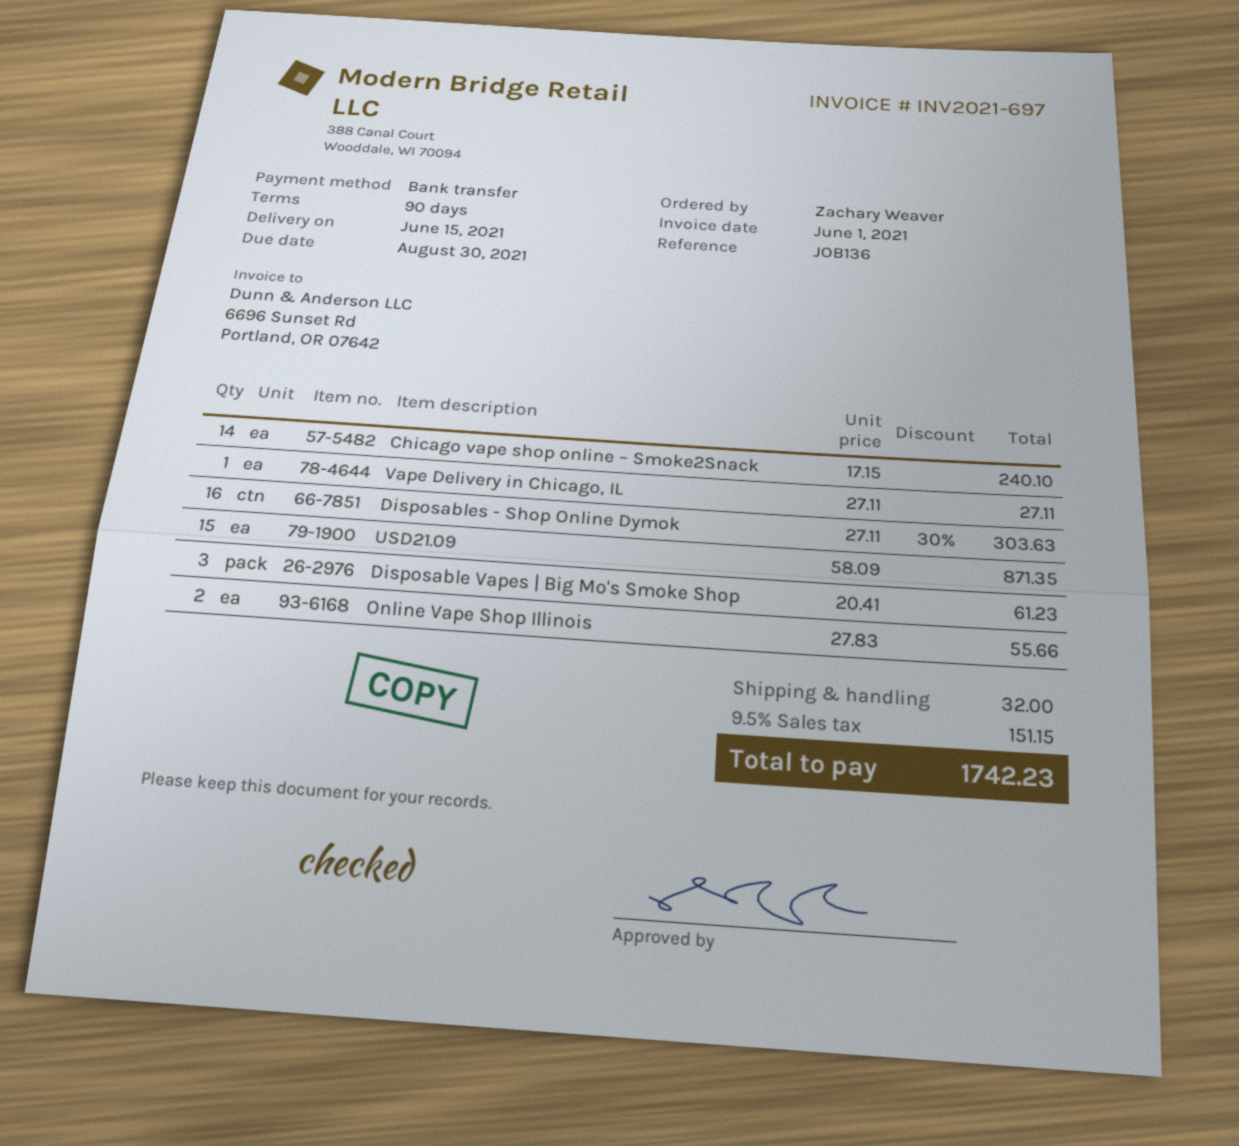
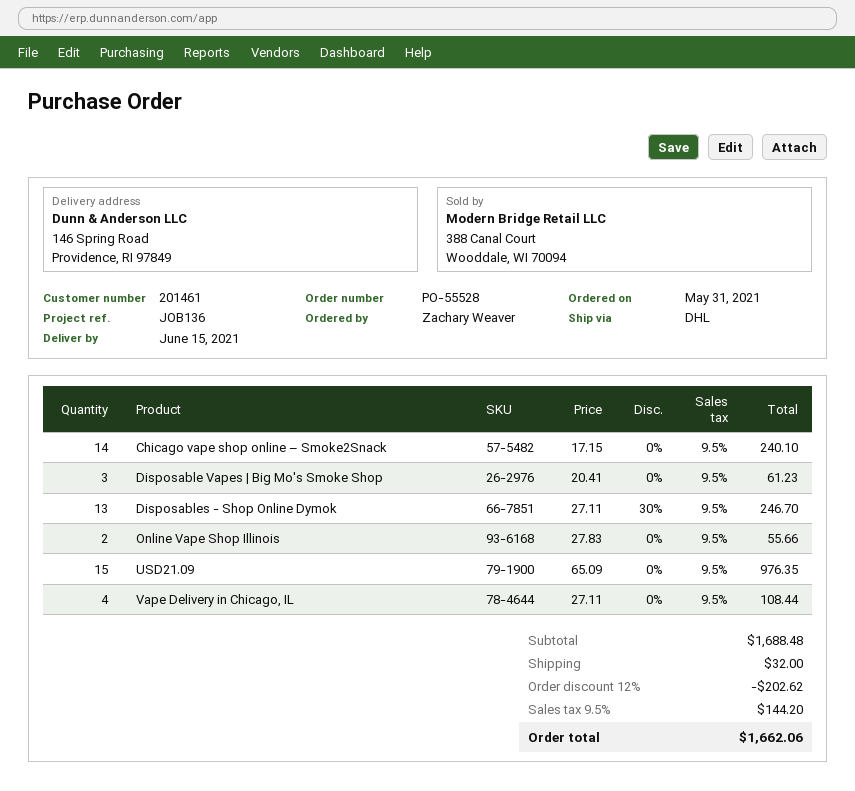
Vape Delivery in Chicago, IL: 1 x 27.11 = 27.11 -> 4 x 27.11 = 108.44
Disposables - Shop Online Dymok: 16 x 27.11 - 30% = 303.63 -> 13 x 27.11 - 30% = 246.70
USD21.09: 15 x 58.09 = 871.35 -> 15 x 65.09 = 976.35
discount: none -> 12% = 202.62
tax: 9.5% = 151.15 -> 9.5% = 144.20
total: 1742.23 -> 1662.06

